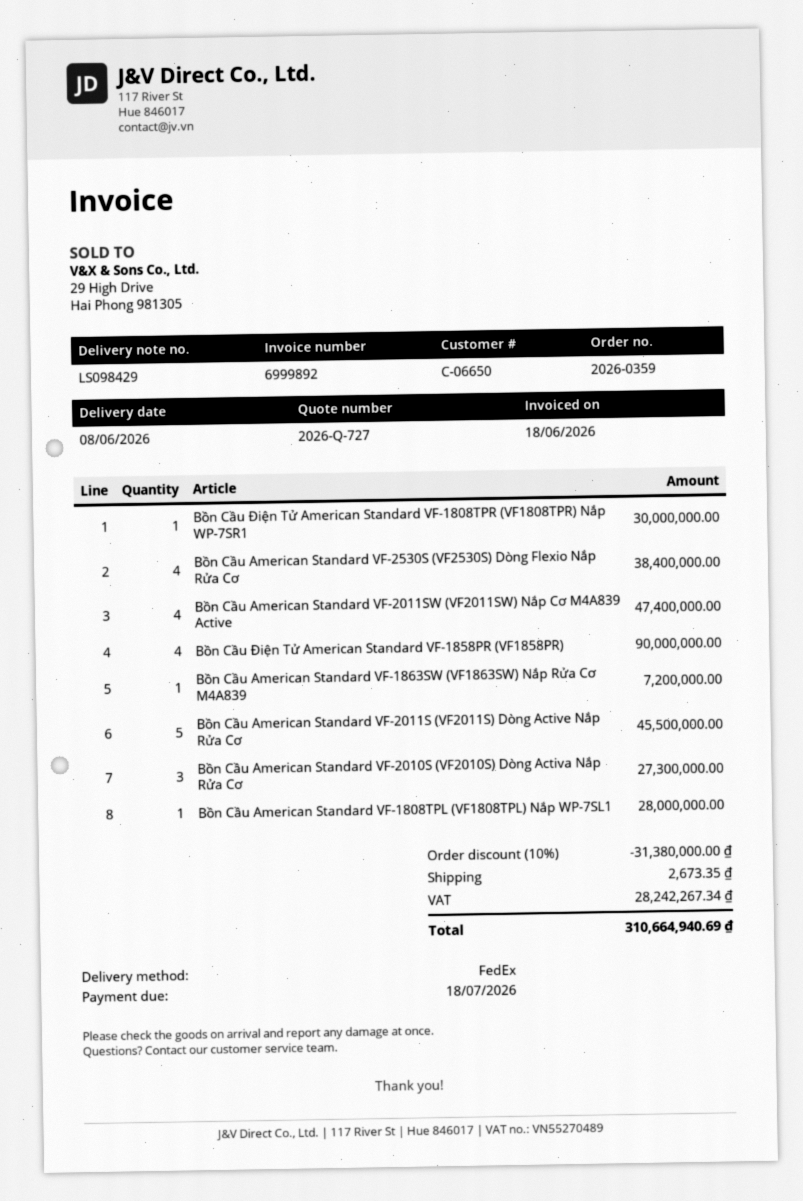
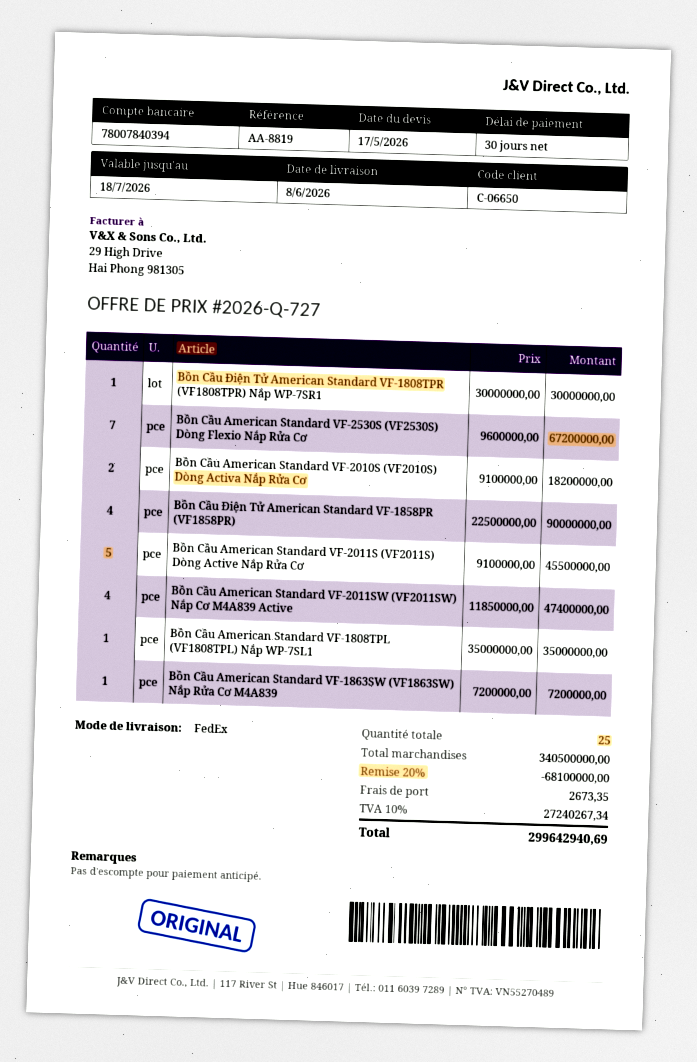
Bồn Cầu American Standard VF-2530S (VF2530S) Dòng Flexio Nắp Rửa Cơ: 4 for 38400000.00 -> 7 for 67200000.00
Bồn Cầu American Standard VF-2010S (VF2010S) Dòng Activa Nắp Rửa Cơ: 3 for 27300000.00 -> 2 for 18200000.00
Bồn Cầu American Standard VF-1808TPL (VF1808TPL) Nắp WP-7SL1: 1 for 28000000.00 -> 1 for 35000000.00
discount: 10% = 31380000.00 -> 20% = 68100000.00
tax: 28242267.34 -> 27240267.34
total: 310664940.69 -> 299642940.69

